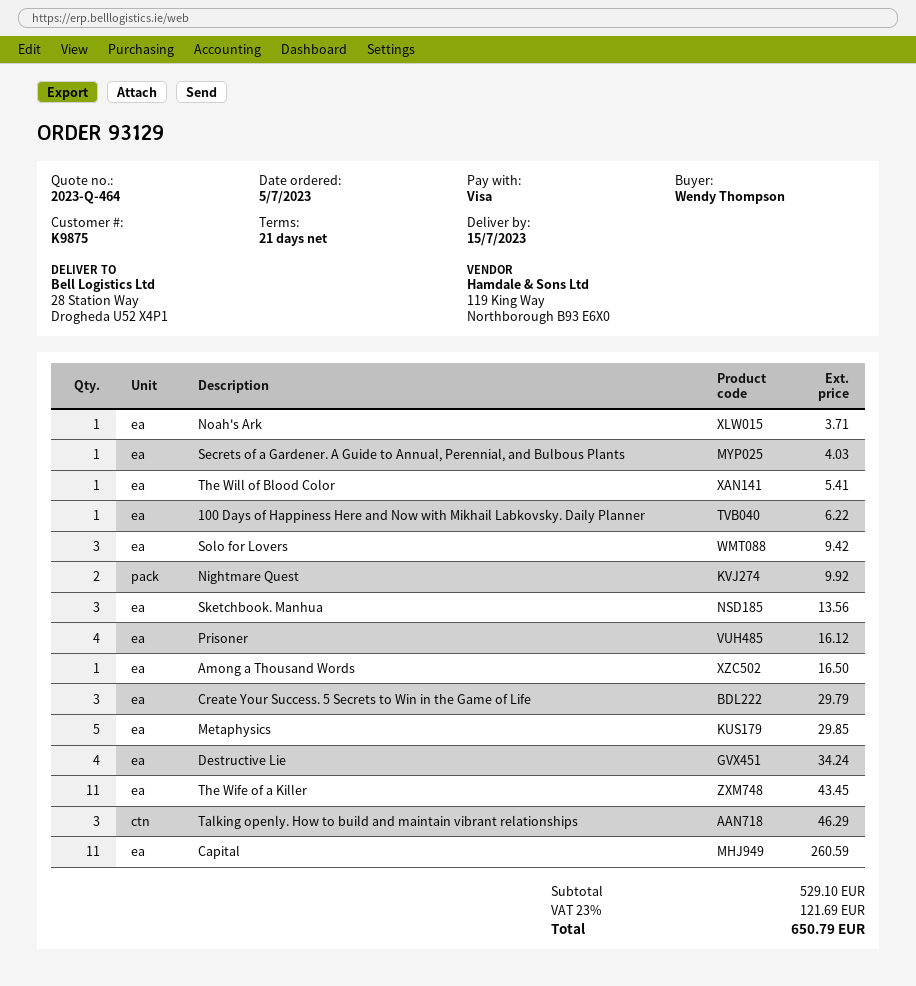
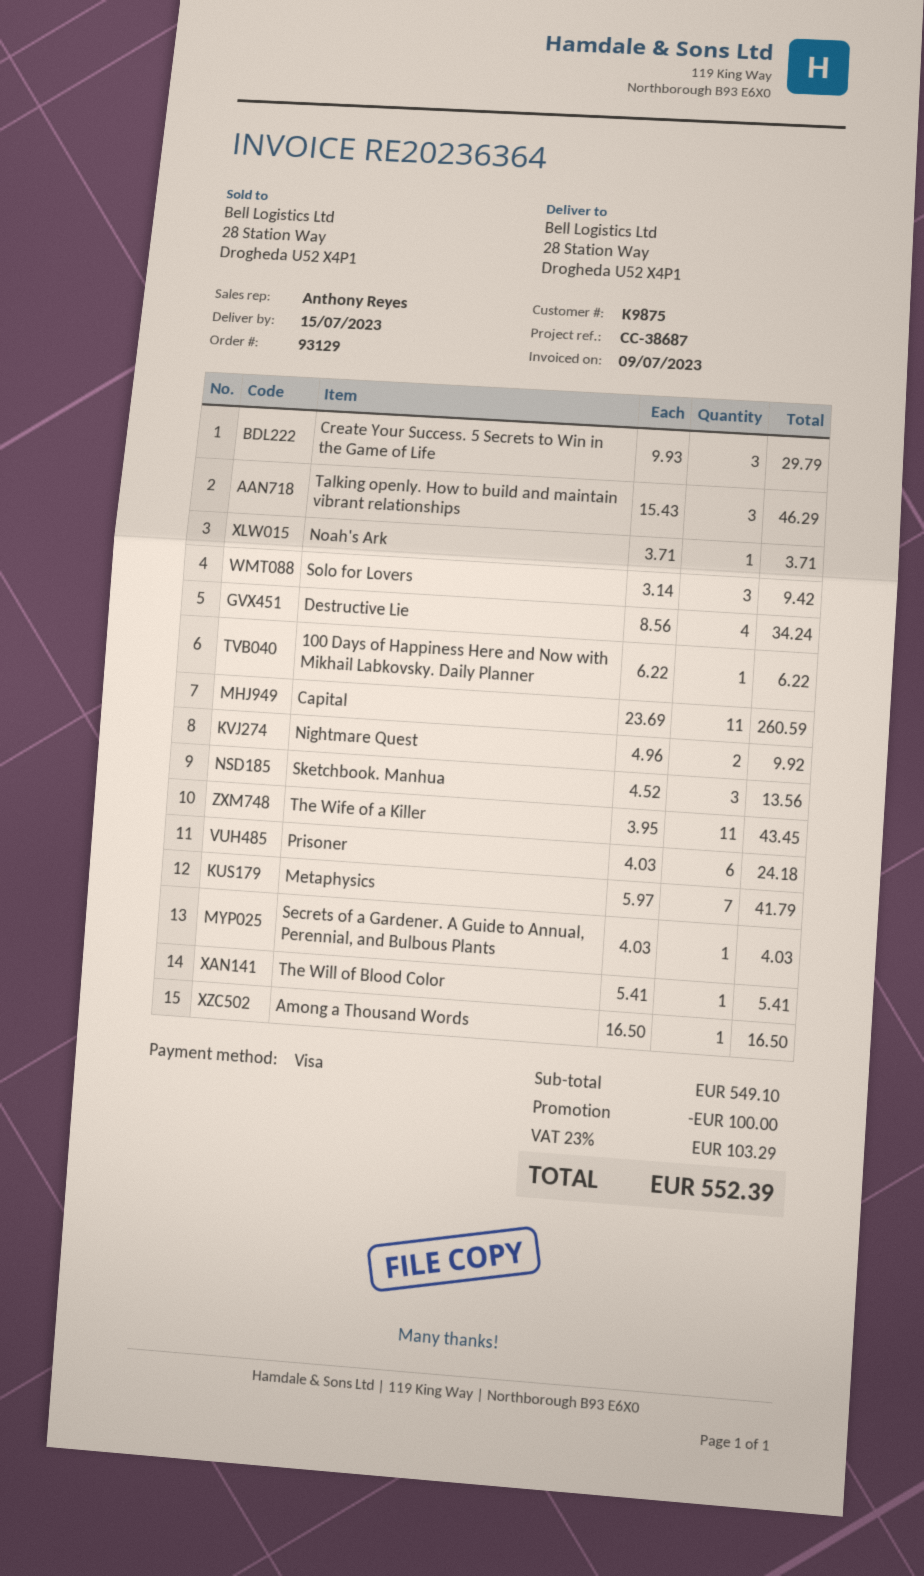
Prisoner: 4 for 16.12 -> 6 for 24.18
Metaphysics: 5 for 29.85 -> 7 for 41.79
subtotal: 529.10 -> 549.10
discount: none -> 100.00
tax: 23% = 121.69 -> 23% = 103.29
total: 650.79 -> 552.39

